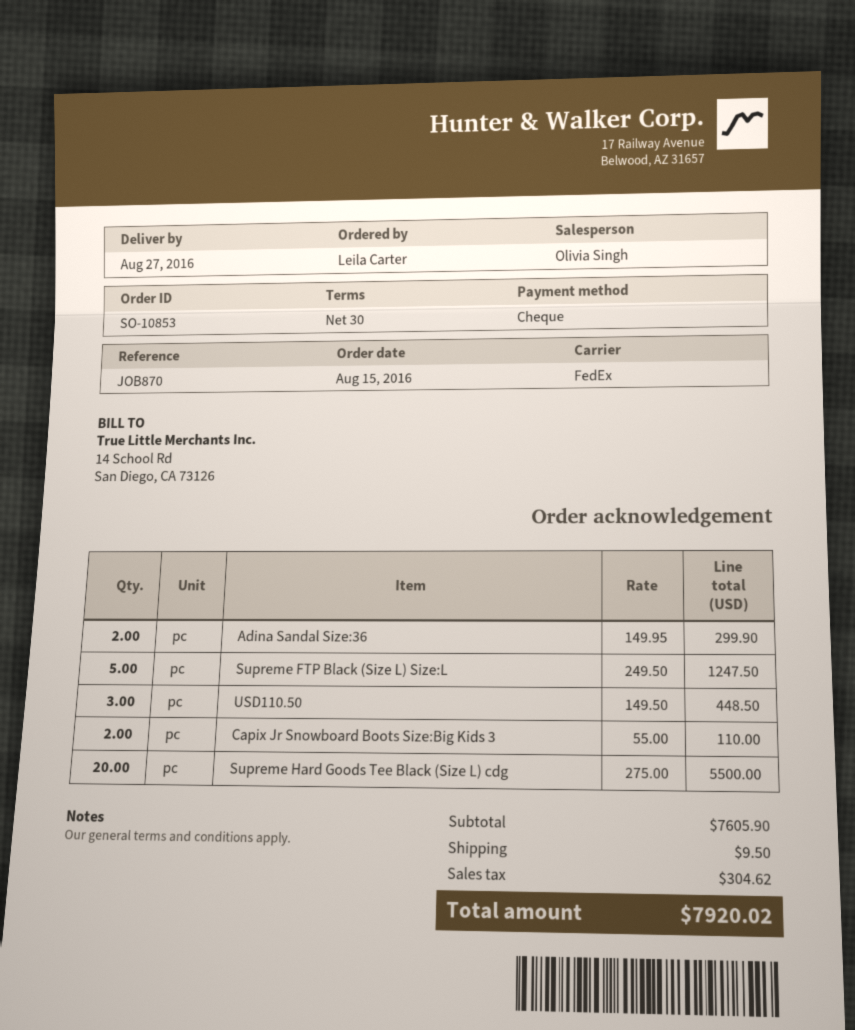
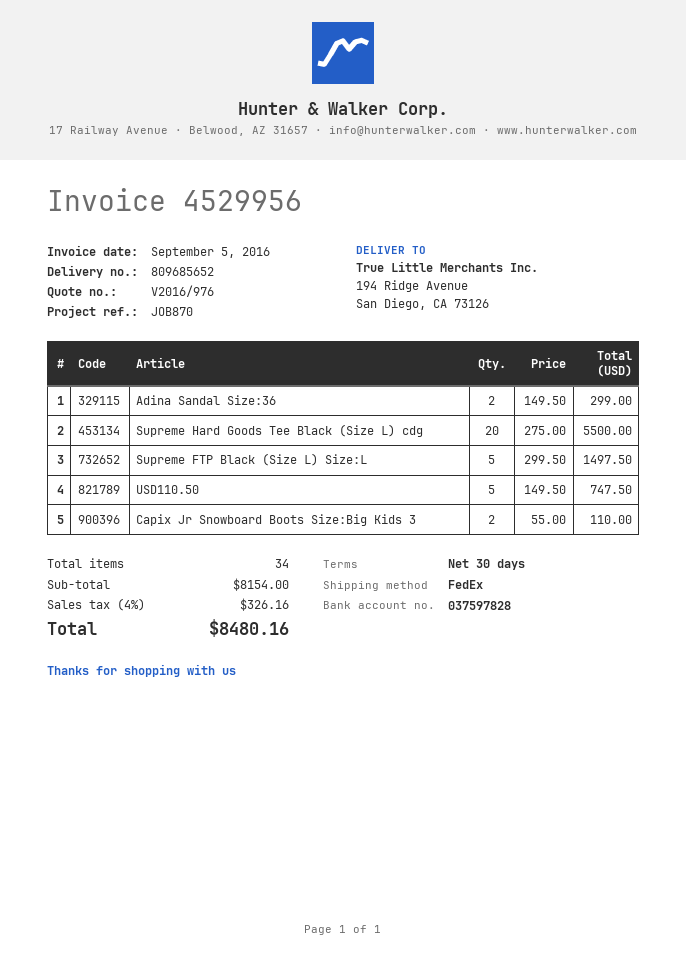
Adina Sandal Size:36: 2 x 149.95 = 299.90 -> 2 x 149.50 = 299.00
Supreme FTP Black (Size L) Size:L: 5 x 249.50 = 1247.50 -> 5 x 299.50 = 1497.50
USD110.50: 3 x 149.50 = 448.50 -> 5 x 149.50 = 747.50
subtotal: 7605.90 -> 8154.00
shipping: 9.50 -> none
tax: 304.62 -> 326.16
total: 7920.02 -> 8480.16

